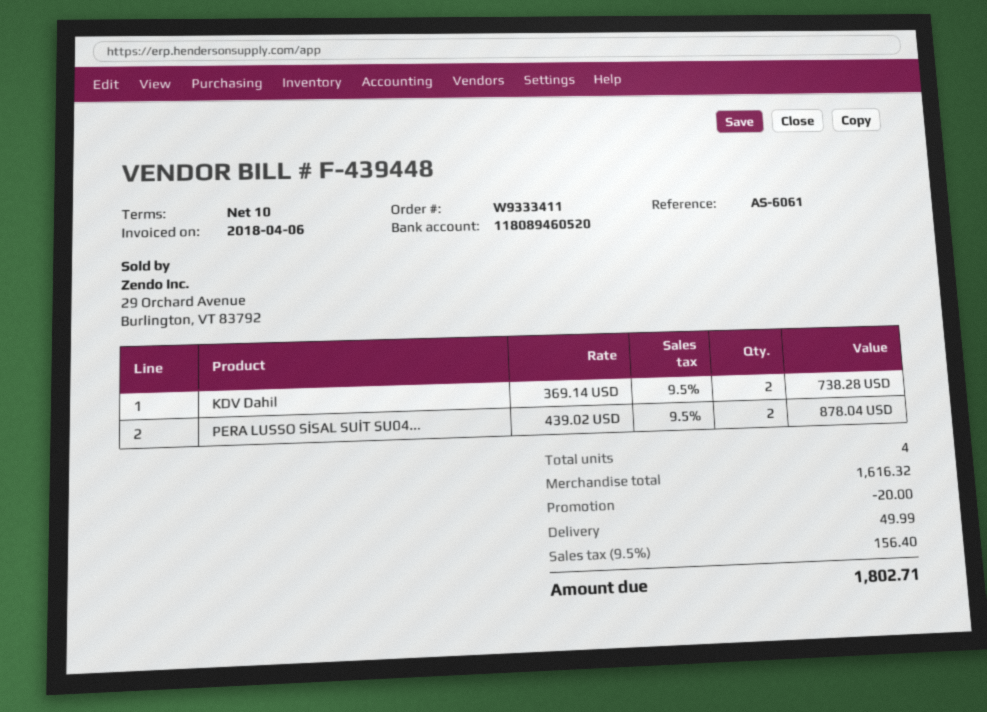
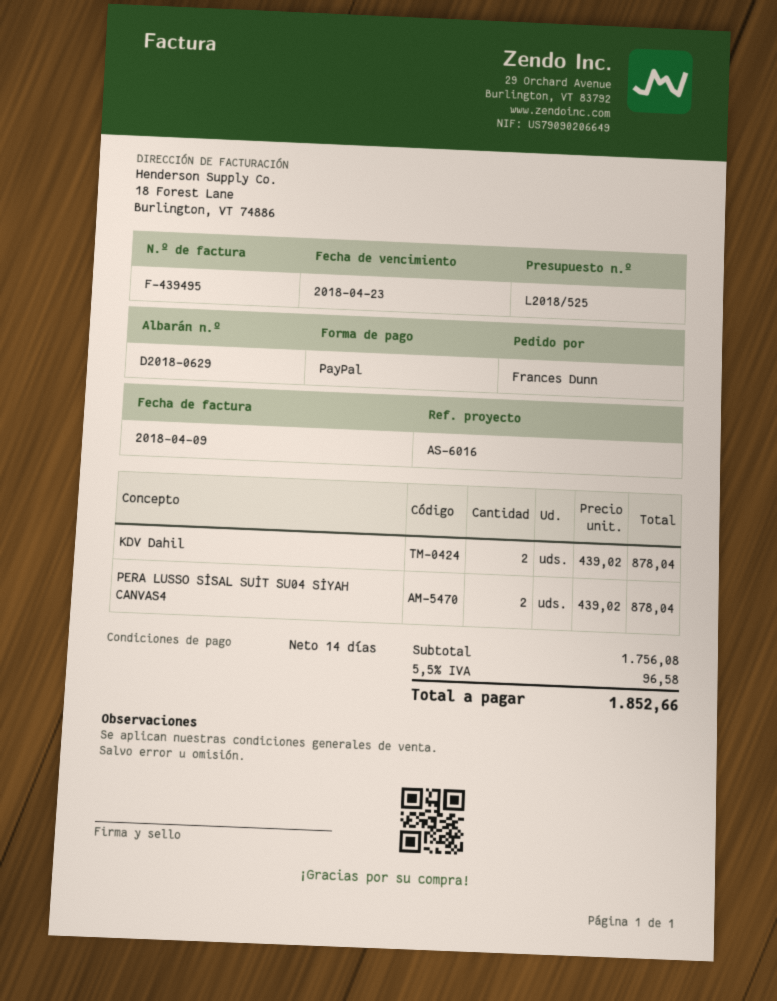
invoice number: F-439448 -> F-439495
invoice date: 2018-04-06 -> 2018-04-09
payment terms: 10 days -> 14 days
reference: AS-6061 -> AS-6016
KDV Dahil: 2 x 369.14 = 738.28 -> 2 x 439.02 = 878.04
subtotal: 1616.32 -> 1756.08
discount: 20.00 -> none
shipping: 49.99 -> none
tax: 9.5% = 156.40 -> 5.5% = 96.58
total: 1802.71 -> 1852.66

